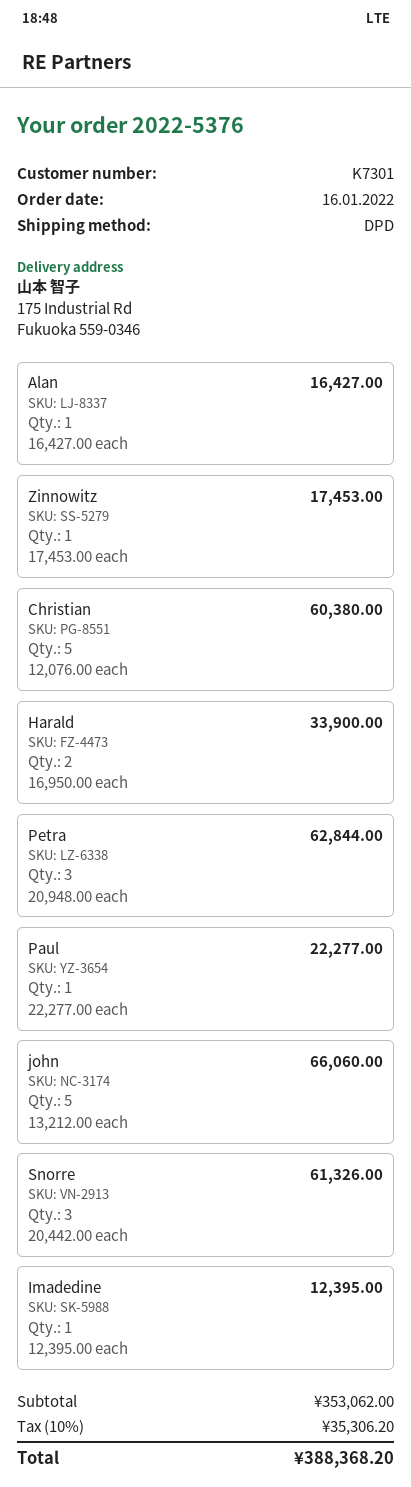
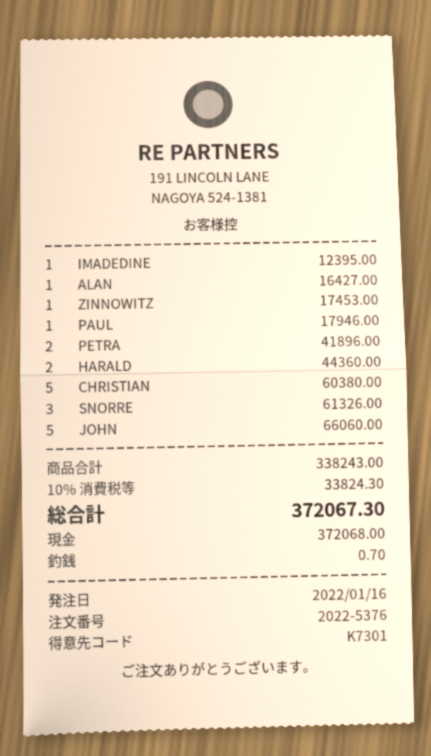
Harald: 2 for 33900.00 -> 2 for 44360.00
Petra: 3 for 62844.00 -> 2 for 41896.00
Paul: 1 for 22277.00 -> 1 for 17946.00
subtotal: 353062.00 -> 338243.00
tax: 10% = 35306.20 -> 10% = 33824.30
total: 388368.20 -> 372067.30

